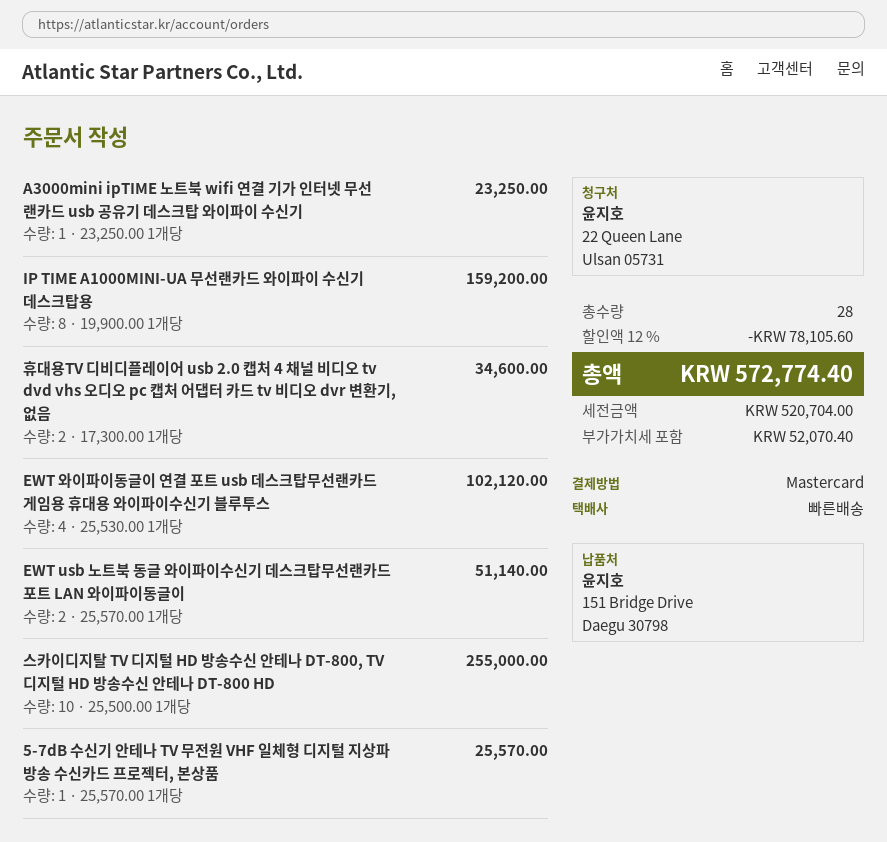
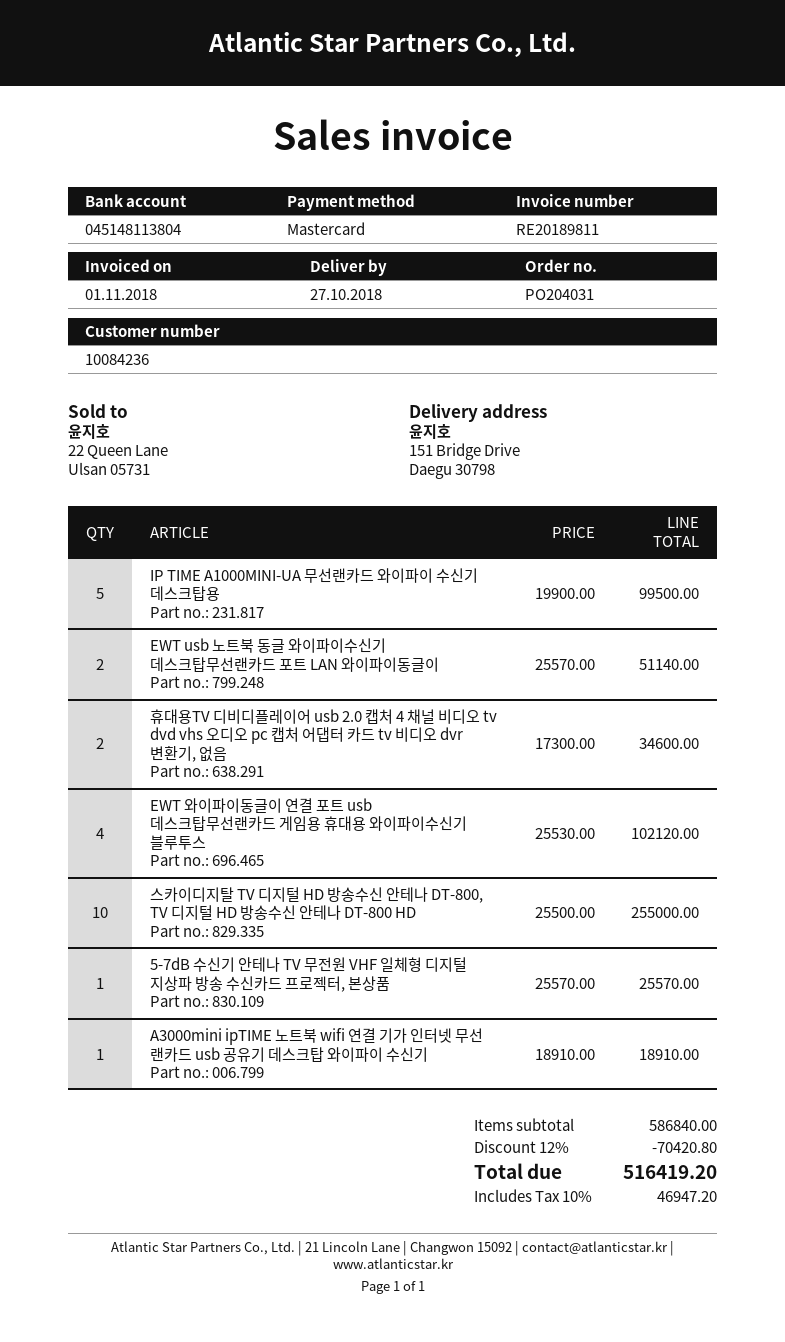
A3000mini ipTIME 노트북 wifi 연결 기가 인터넷 무선 랜카드 usb 공유기 데스크탑 와이파이 수신기: 1 x 23250.00 = 23250.00 -> 1 x 18910.00 = 18910.00
IP TIME A1000MINI-UA 무선랜카드 와이파이 수신기 데스크탑용: 8 x 19900.00 = 159200.00 -> 5 x 19900.00 = 99500.00
discount: 12% = 78105.60 -> 12% = 70420.80
tax: 52070.40 -> 46947.20
total: 572774.40 -> 516419.20

